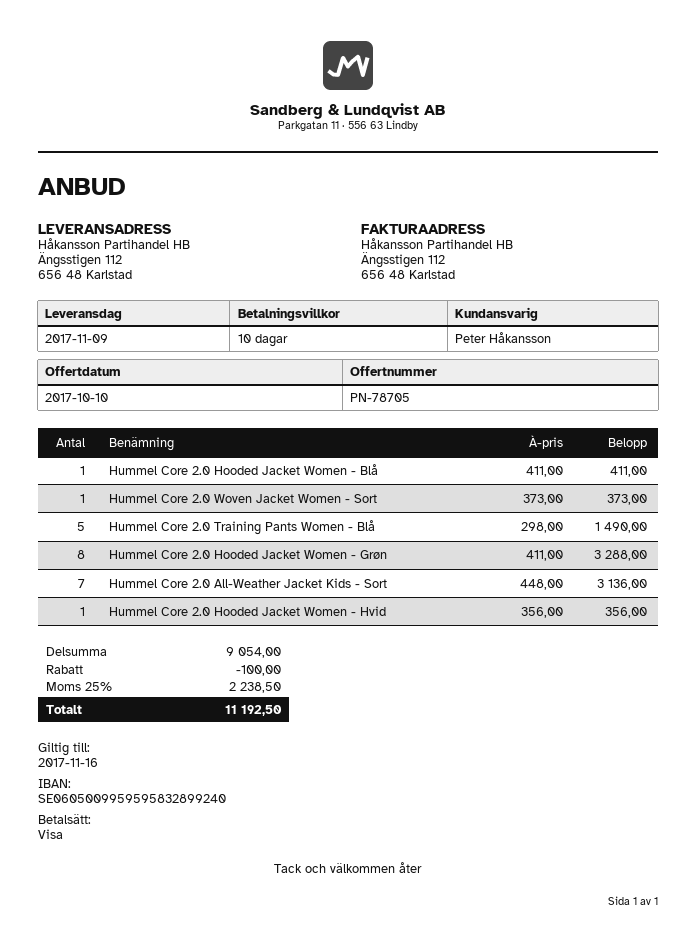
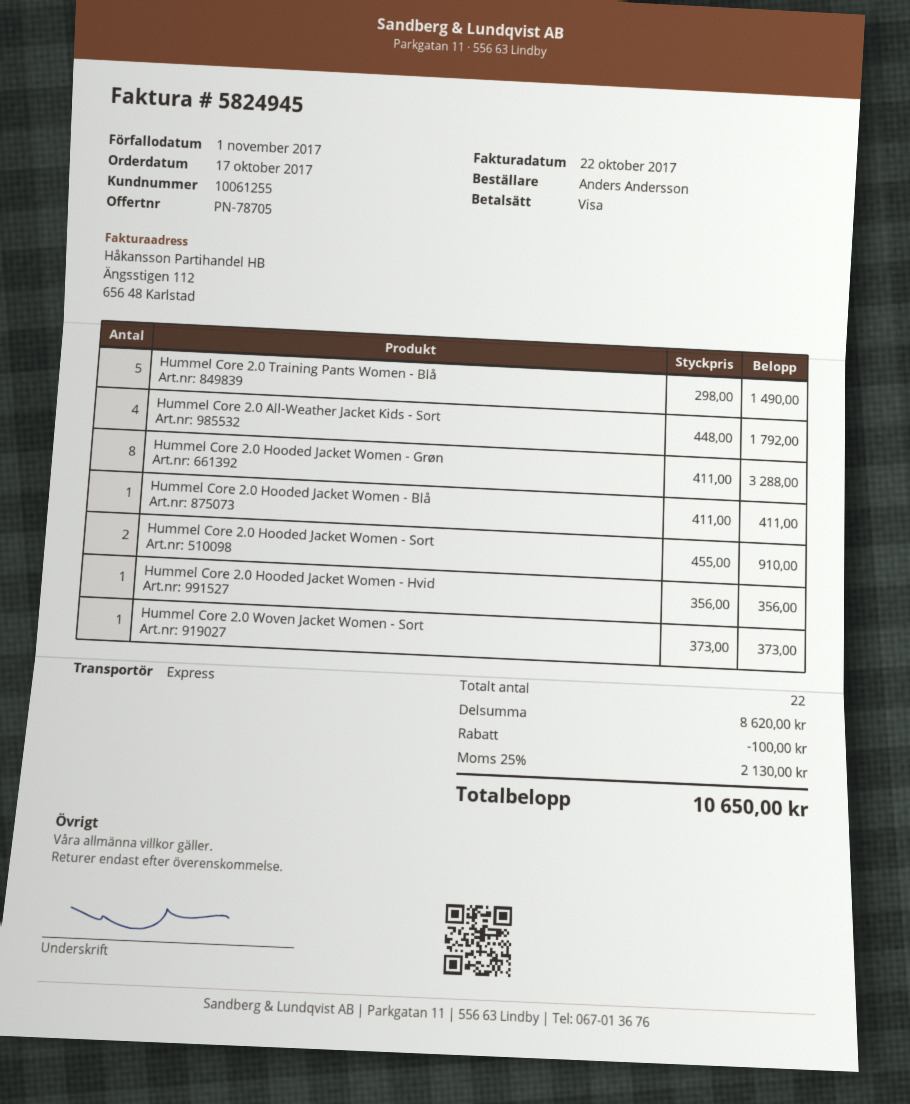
Hummel Core 2.0 All-Weather Jacket Kids - Sort: 7 x 448.00 = 3136.00 -> 4 x 448.00 = 1792.00
Hummel Core 2.0 Hooded Jacket Women - Sort: none -> 2 x 455.00 = 910.00
subtotal: 9054.00 -> 8620.00
tax: 25% = 2238.50 -> 25% = 2130.00
total: 11192.50 -> 10650.00

